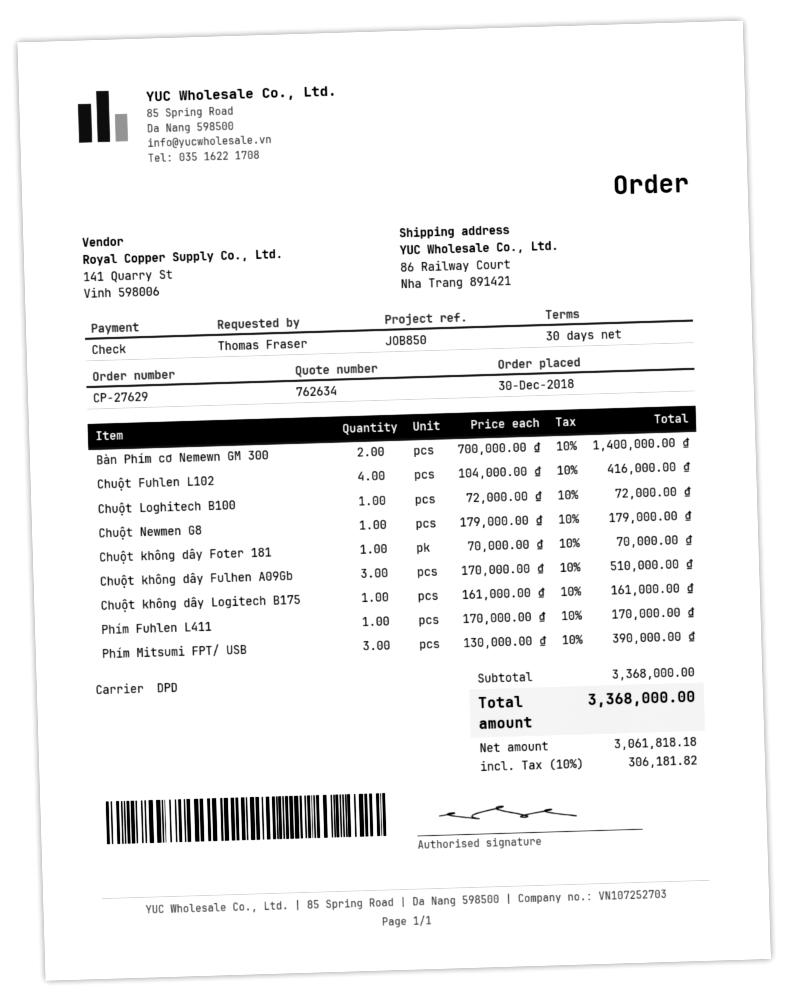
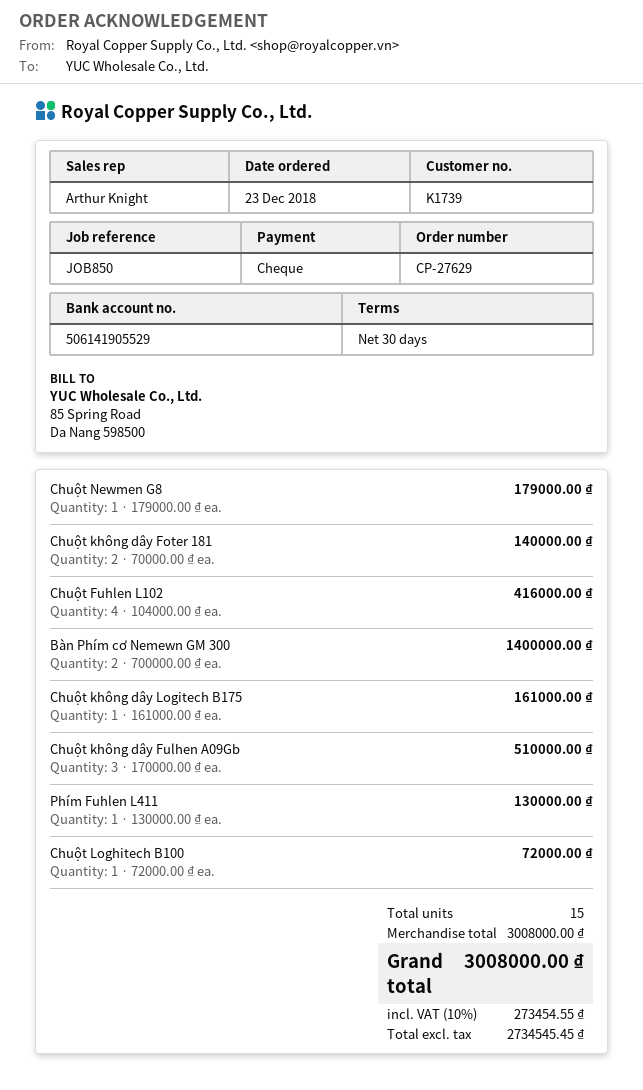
order date: 2018-12-30 -> 2018-12-23
Chuột không dây Foter 181: 1 x 70000.00 = 70000.00 -> 2 x 70000.00 = 140000.00
Phím Fuhlen L411: 1 x 170000.00 = 170000.00 -> 1 x 130000.00 = 130000.00
Phím Mitsumi FPT/ USB: 3 x 130000.00 = 390000.00 -> none
subtotal: 3368000.00 -> 3008000.00
net: 3061818.18 -> 2734545.45
tax: 10% = 306181.82 -> 10% = 273454.55
total: 3368000.00 -> 3008000.00

